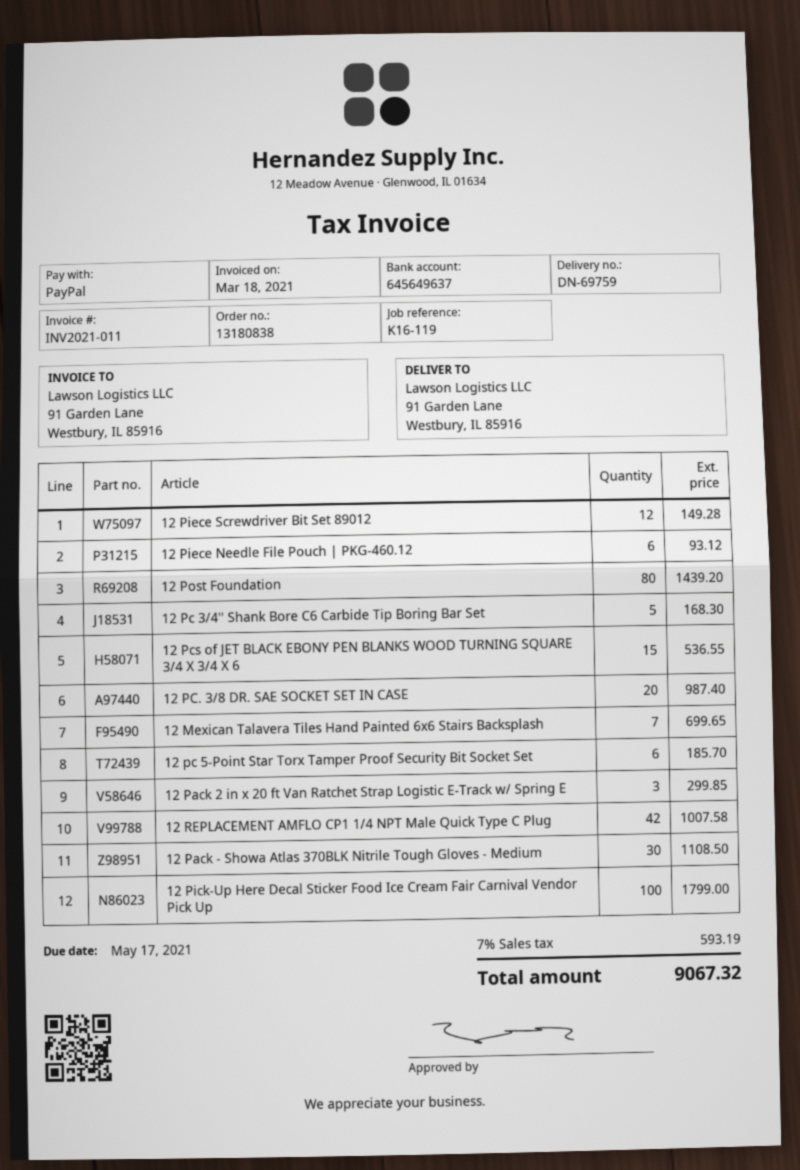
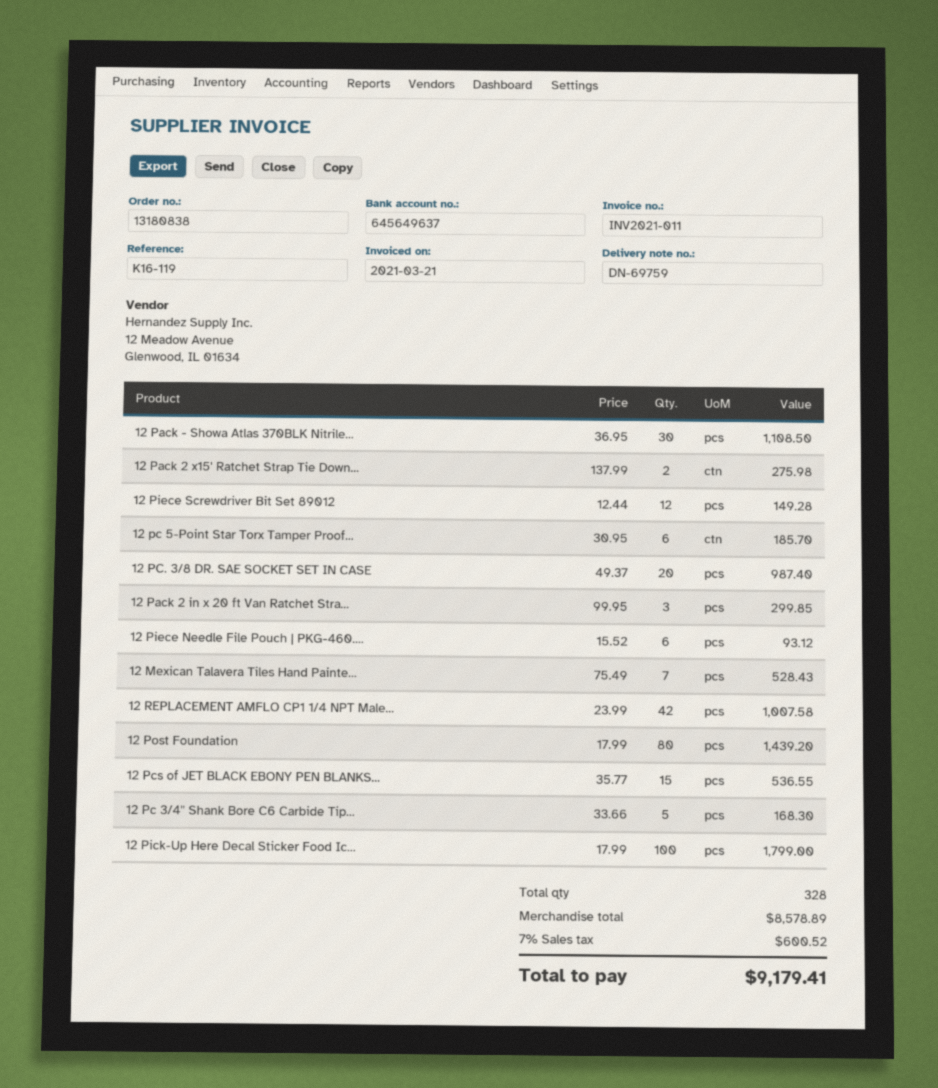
invoice date: 2021-03-18 -> 2021-03-21
12 Mexican Talavera Tiles Hand Painted 6x6 Stairs Backsplash: 7 for 699.65 -> 7 for 528.43
12 Pack 2 x15' Ratchet Strap Tie Down...: none -> 2 for 275.98
tax: 7% = 593.19 -> 7% = 600.52
total: 9067.32 -> 9179.41

